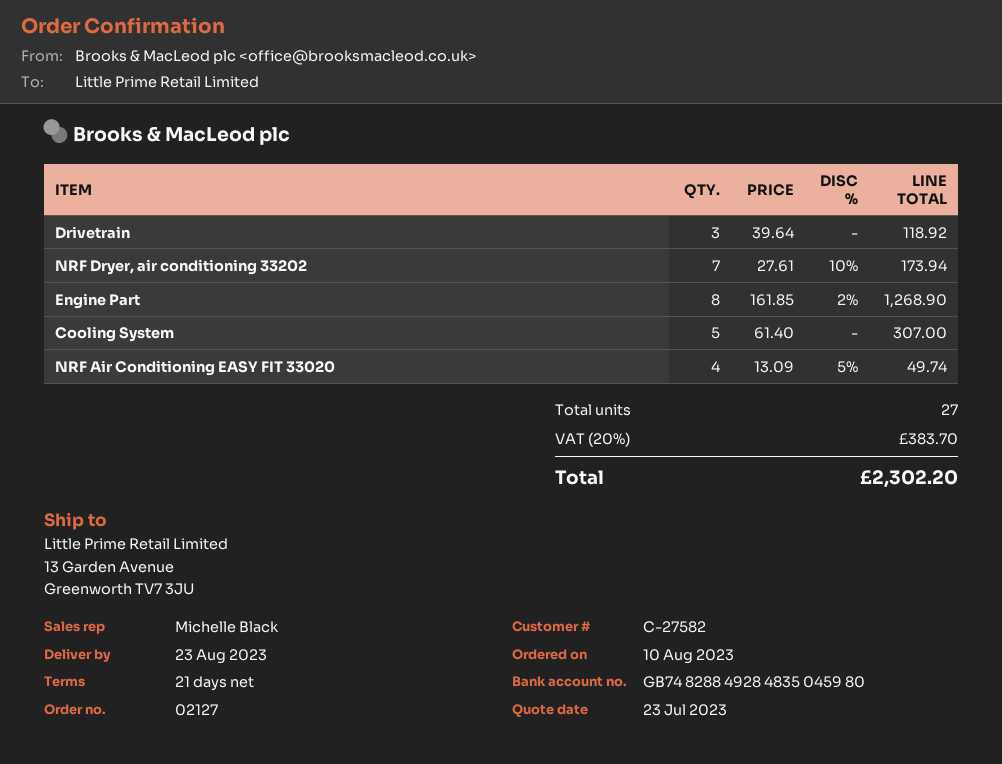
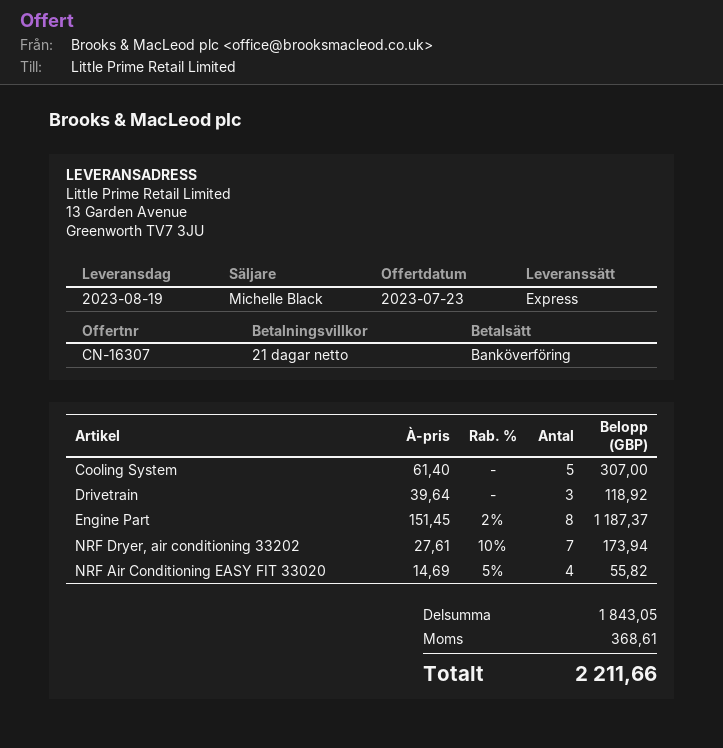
delivery date: 2023-08-23 -> 2023-08-19
Engine Part: 8 x 161.85 - 2% = 1268.90 -> 8 x 151.45 - 2% = 1187.37
NRF Air Conditioning EASY FIT 33020: 4 x 13.09 - 5% = 49.74 -> 4 x 14.69 - 5% = 55.82
tax: 383.70 -> 368.61
total: 2302.20 -> 2211.66

